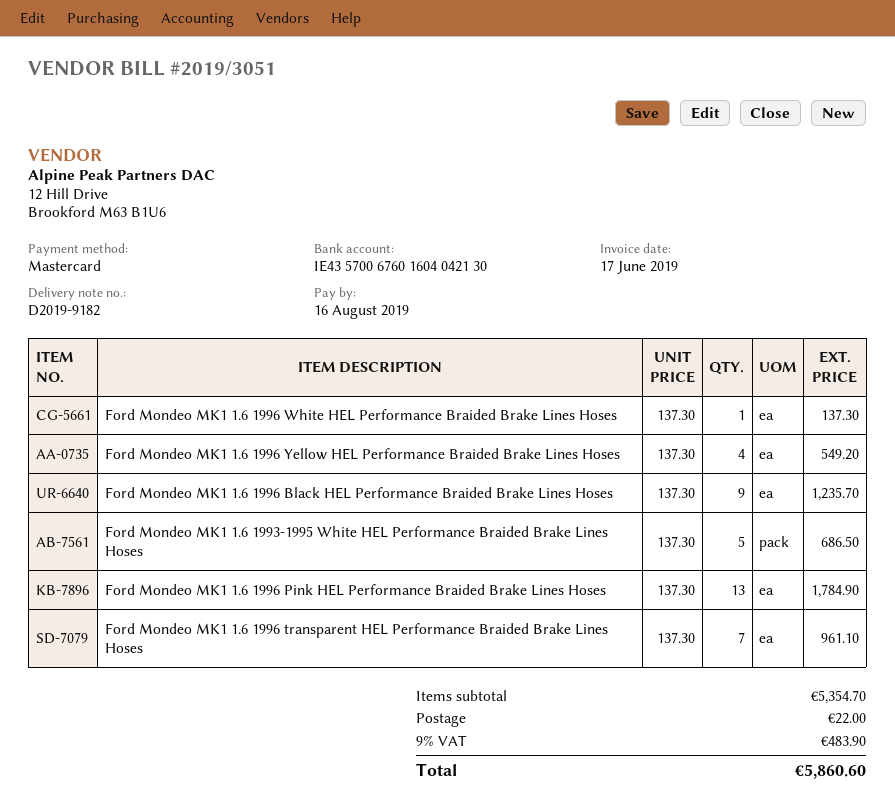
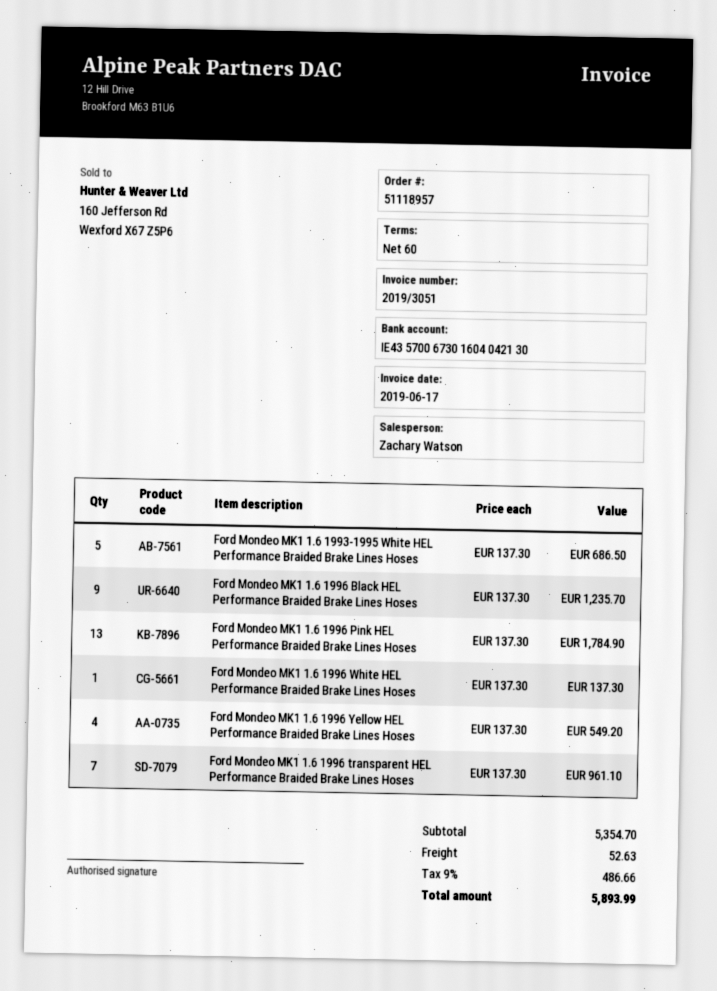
bank account: IE43570067601604042130 -> IE43570067301604042130
shipping: 22.00 -> 52.63
tax: 9% = 483.90 -> 9% = 486.66
total: 5860.60 -> 5893.99

